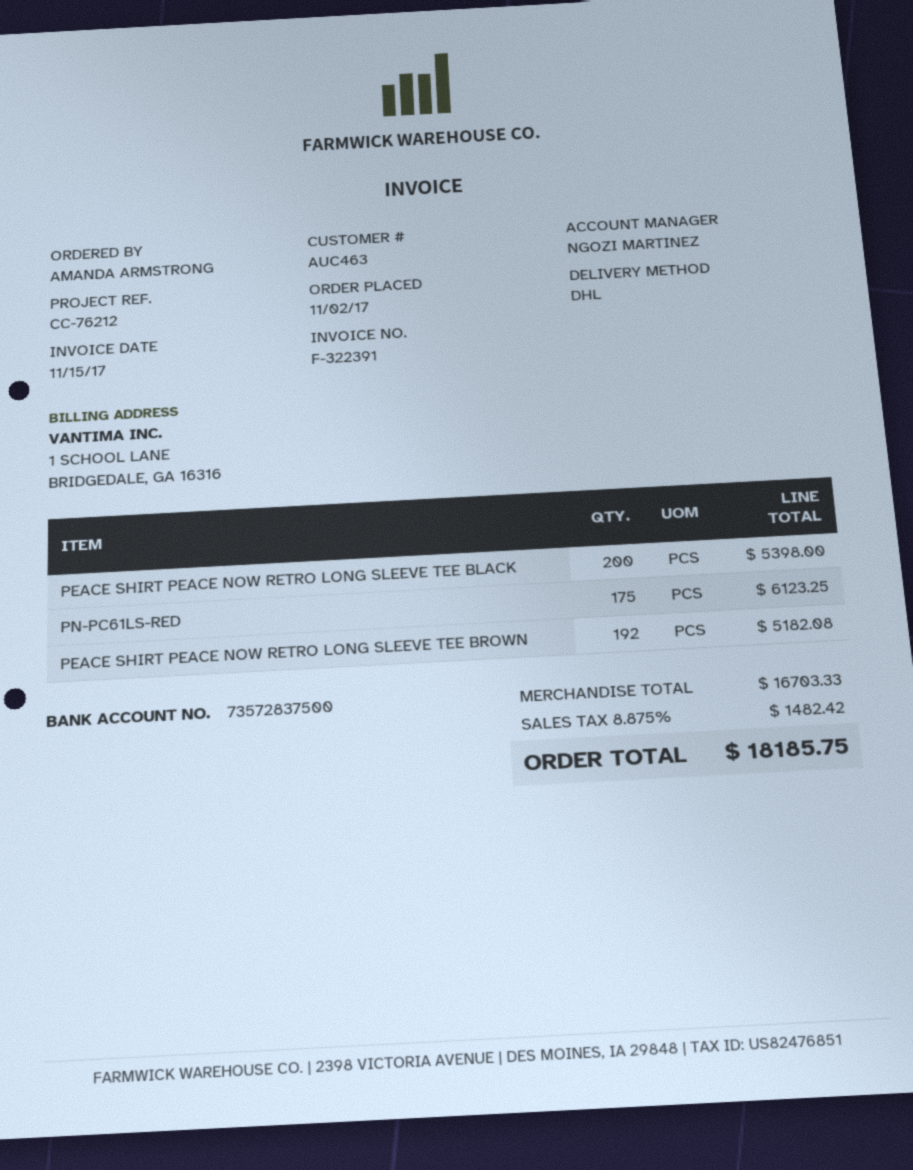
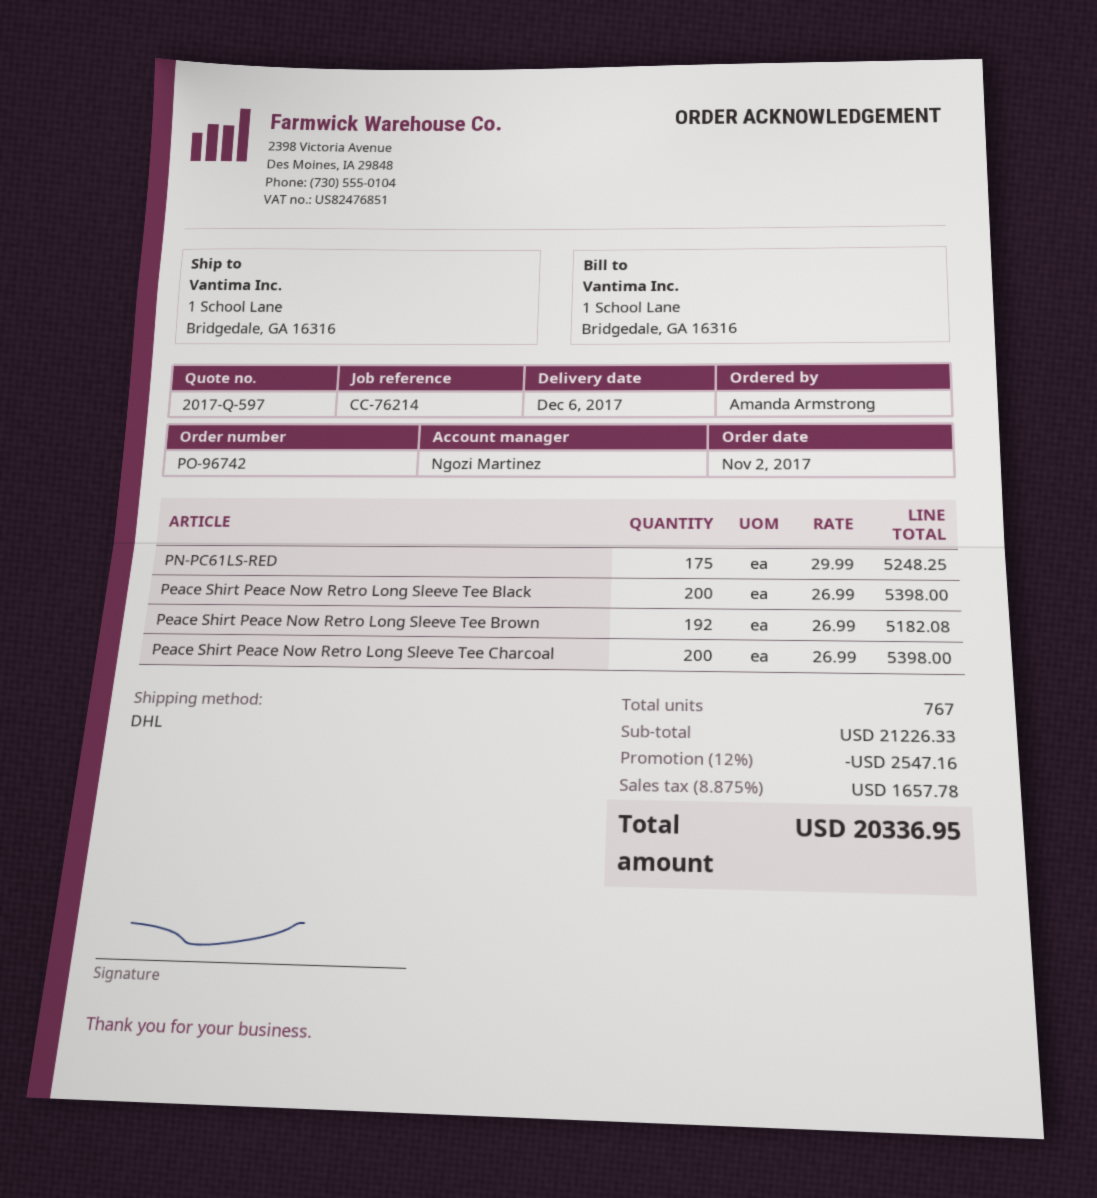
reference: CC-76212 -> CC-76214
PN-PC61LS-RED: 175 for 6123.25 -> 175 for 5248.25
Peace Shirt Peace Now Retro Long Sleeve Tee Charcoal: none -> 200 for 5398.00
subtotal: 16703.33 -> 21226.33
discount: none -> 12% = 2547.16
tax: 8.875% = 1482.42 -> 8.875% = 1657.78
total: 18185.75 -> 20336.95

